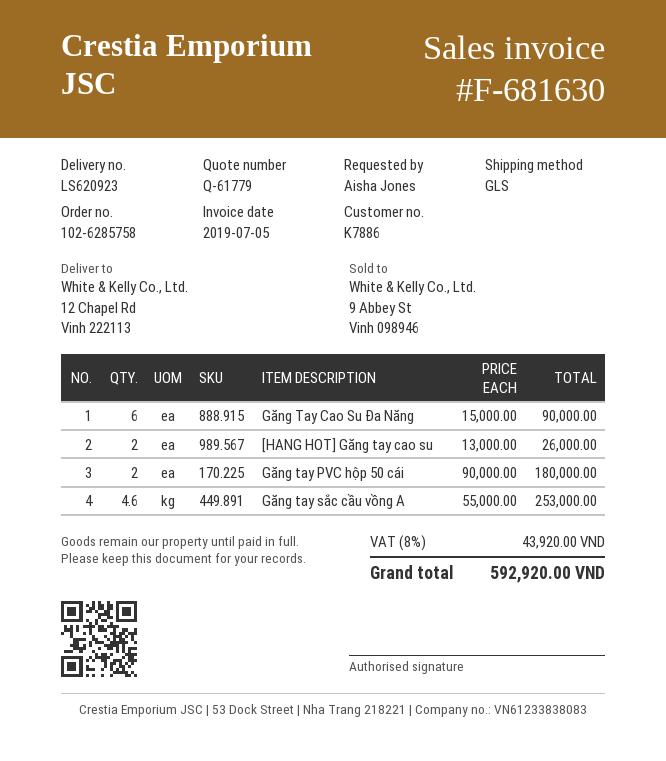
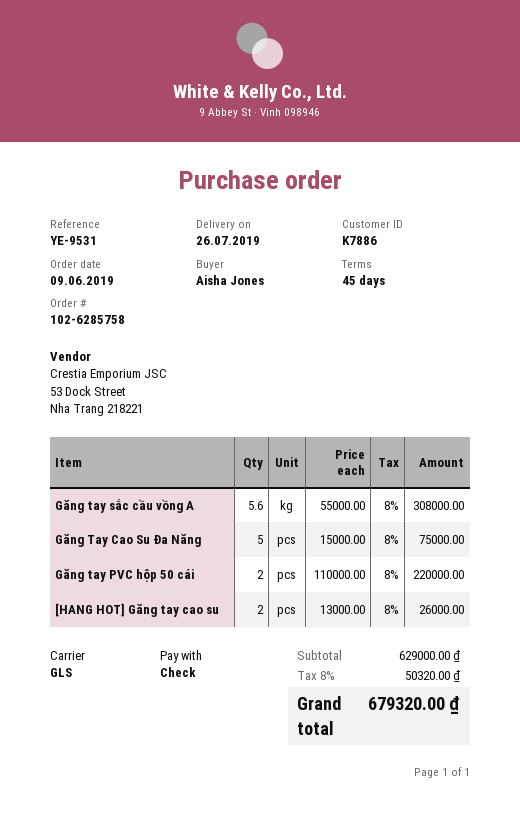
Găng Tay Cao Su Đa Năng: 6 x 15000.00 = 90000.00 -> 5 x 15000.00 = 75000.00
Găng tay PVC hộp 50 cái: 2 x 90000.00 = 180000.00 -> 2 x 110000.00 = 220000.00
Găng tay sắc cầu vồng A: 4.6 x 55000.00 = 253000.00 -> 5.6 x 55000.00 = 308000.00
tax: 8% = 43920.00 -> 8% = 50320.00
total: 592920.00 -> 679320.00

